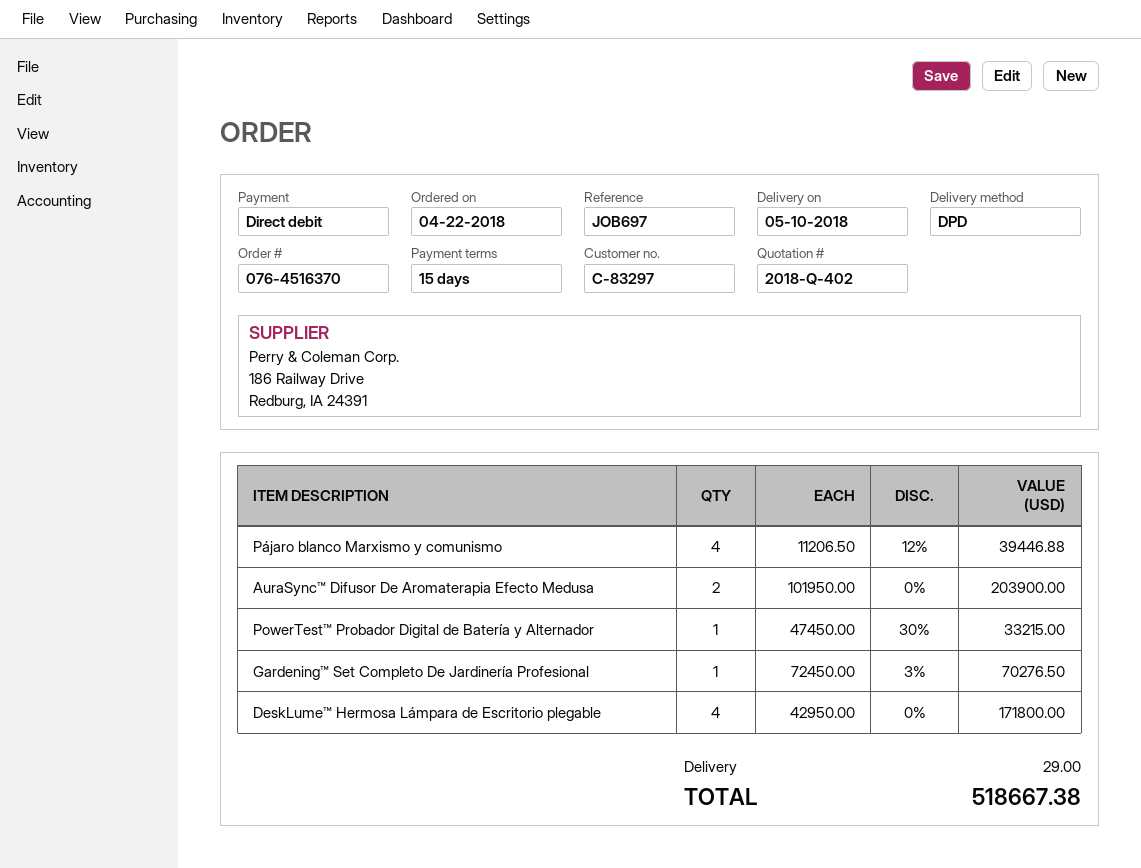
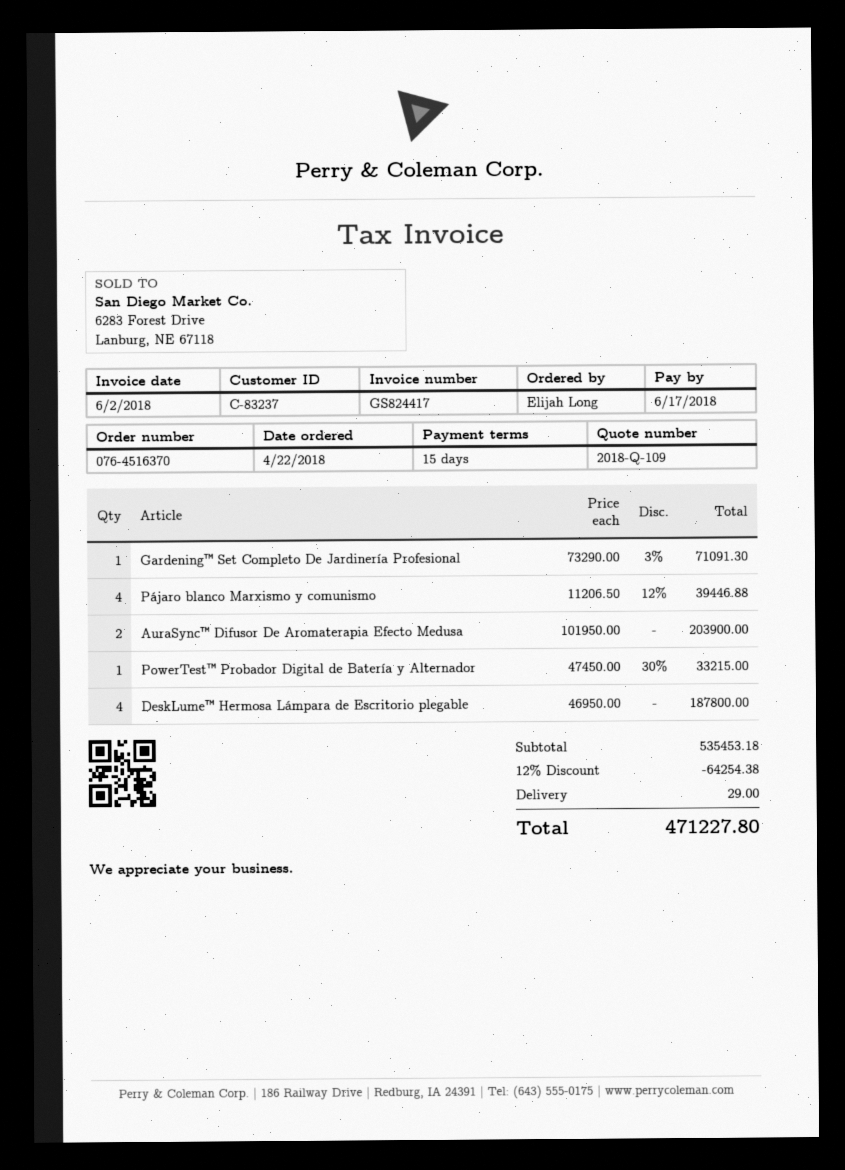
quote number: 2018-Q-402 -> 2018-Q-109
customer number: C-83297 -> C-83237
Gardening™ Set Completo De Jardinería Profesional: 1 x 72450.00 - 3% = 70276.50 -> 1 x 73290.00 - 3% = 71091.30
DeskLume™ Hermosa Lámpara de Escritorio plegable: 4 x 42950.00 = 171800.00 -> 4 x 46950.00 = 187800.00
discount: none -> 12% = 64254.38
total: 518667.38 -> 471227.80

